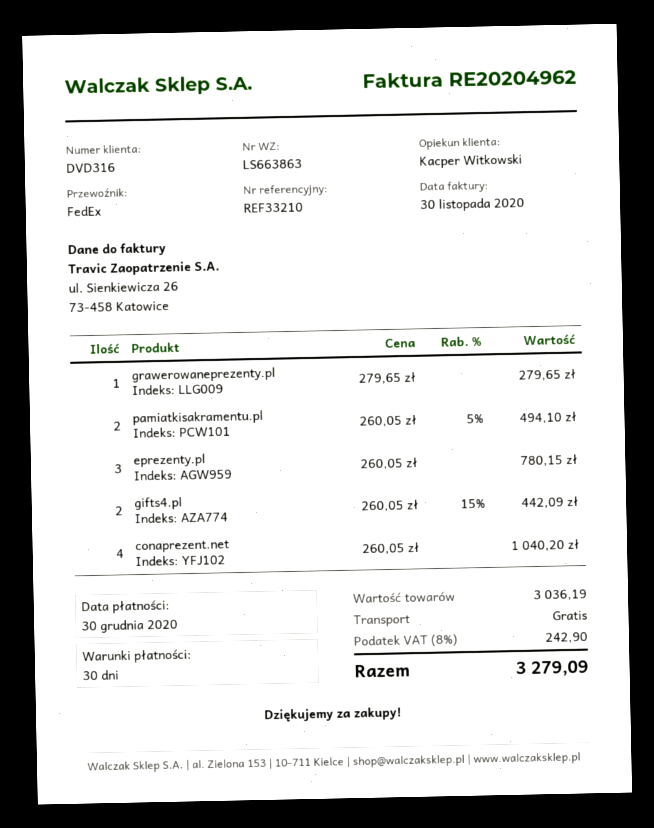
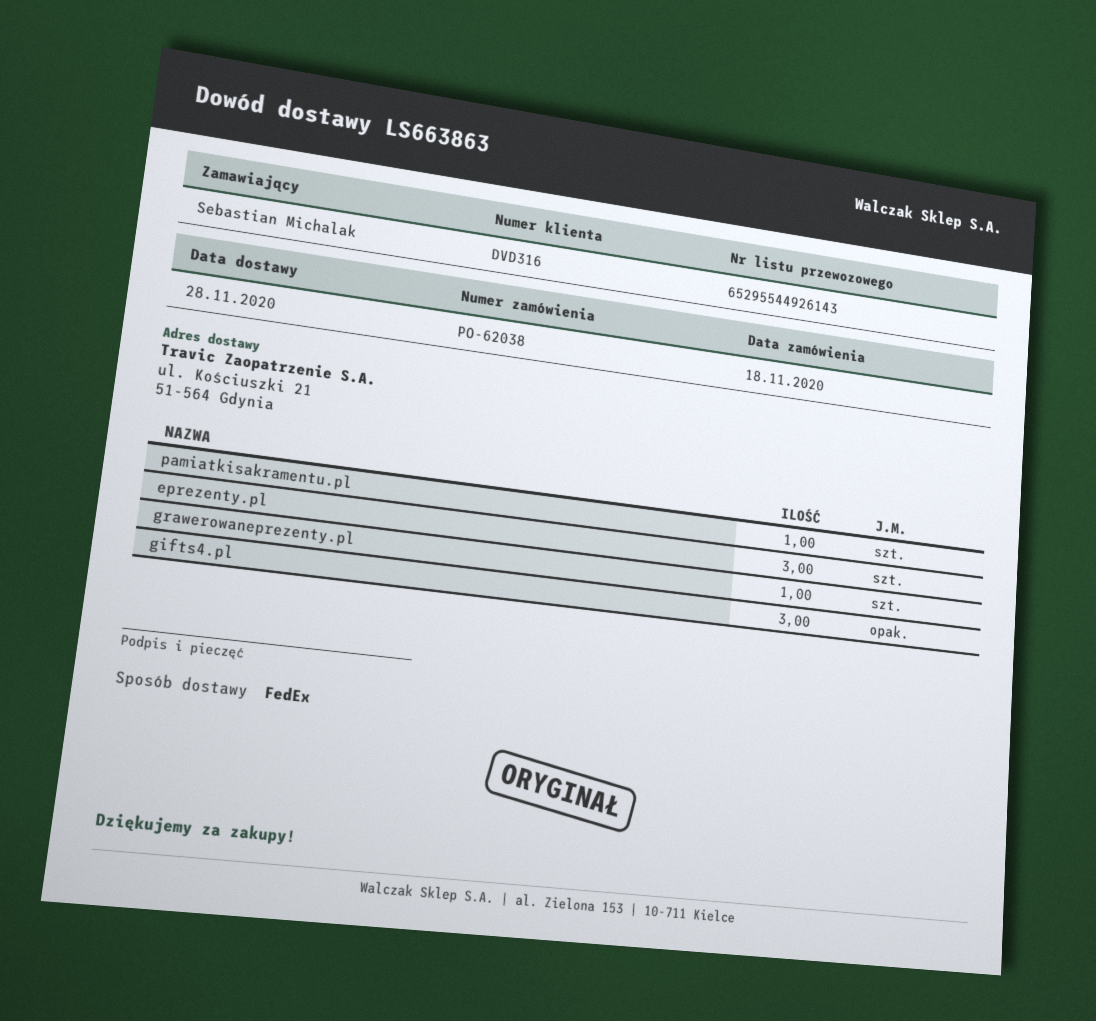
pamiatkisakramentu.pl: 2 -> 1
gifts4.pl: 2 -> 3
conaprezent.net: 4 -> none

